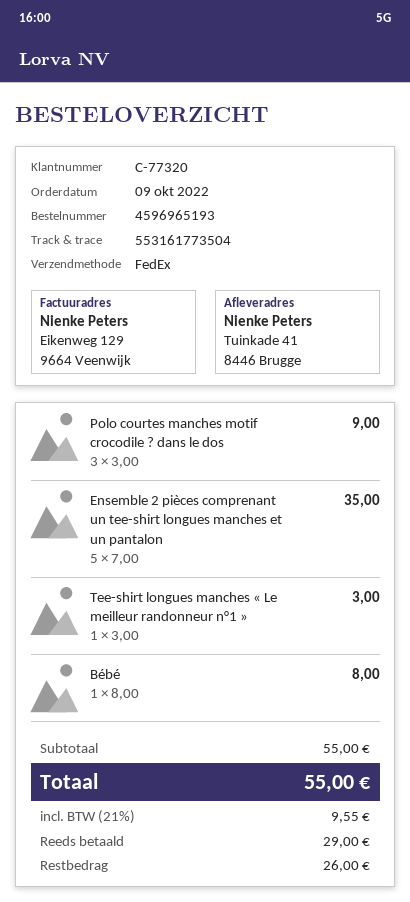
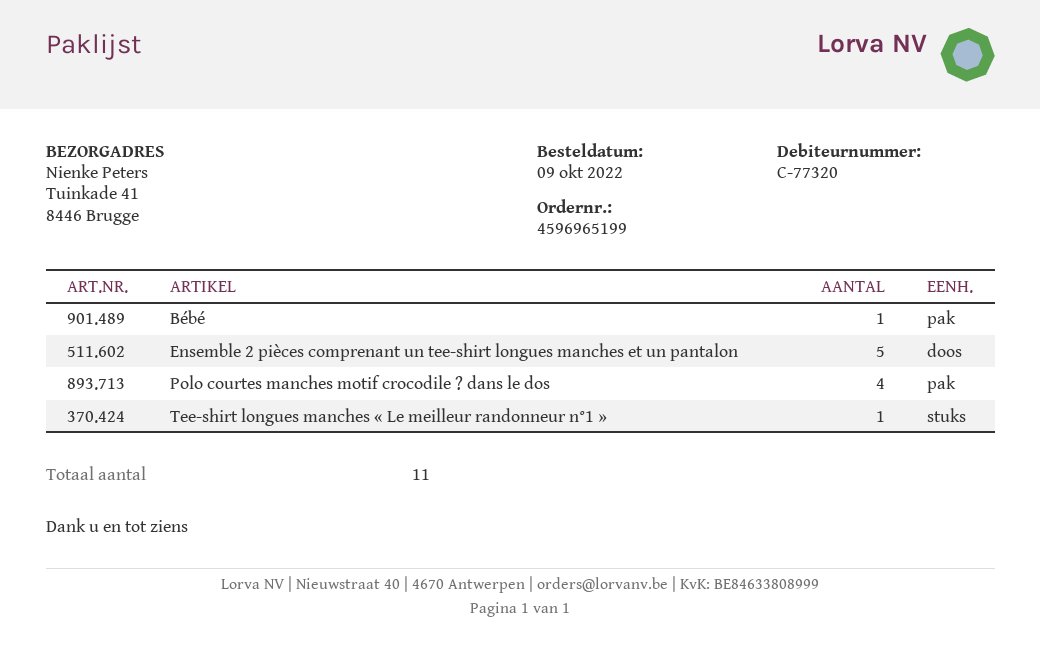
order number: 4596965193 -> 4596965199
Polo courtes manches motif crocodile ? dans le dos: 3 -> 4

